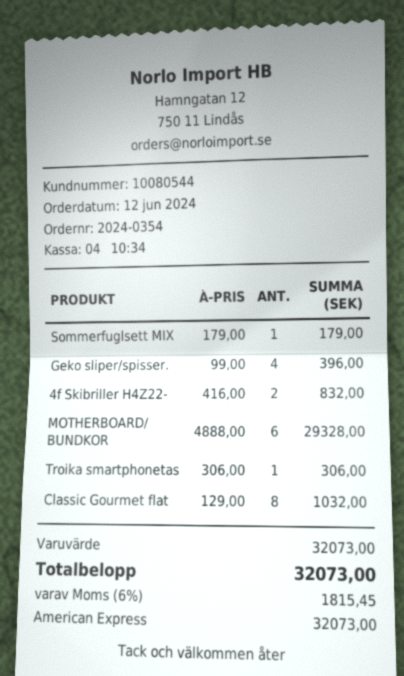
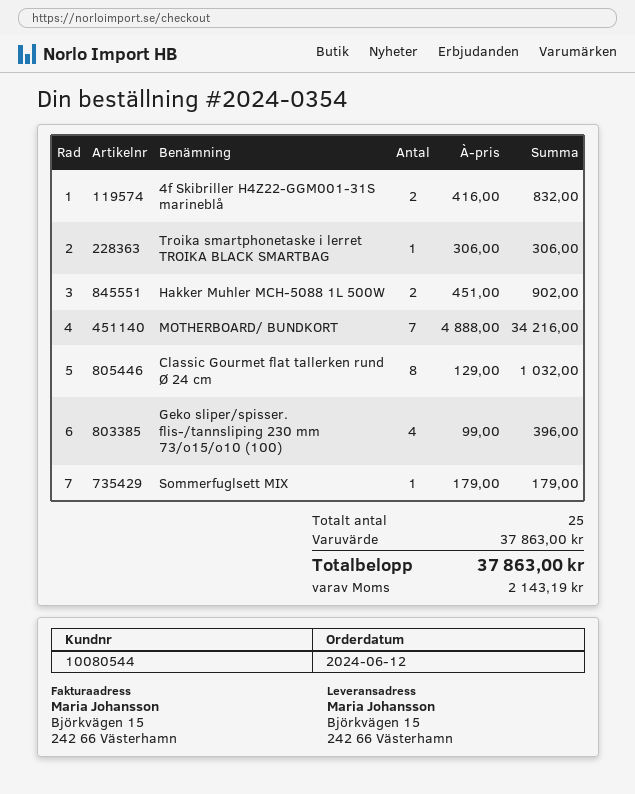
MOTHERBOARD/ BUNDKOR: 6 x 4888.00 = 29328.00 -> 7 x 4888.00 = 34216.00
Hakker Muhler MCH-5088 1L 500W: none -> 2 x 451.00 = 902.00
subtotal: 32073.00 -> 37863.00
tax: 1815.45 -> 2143.19
total: 32073.00 -> 37863.00

